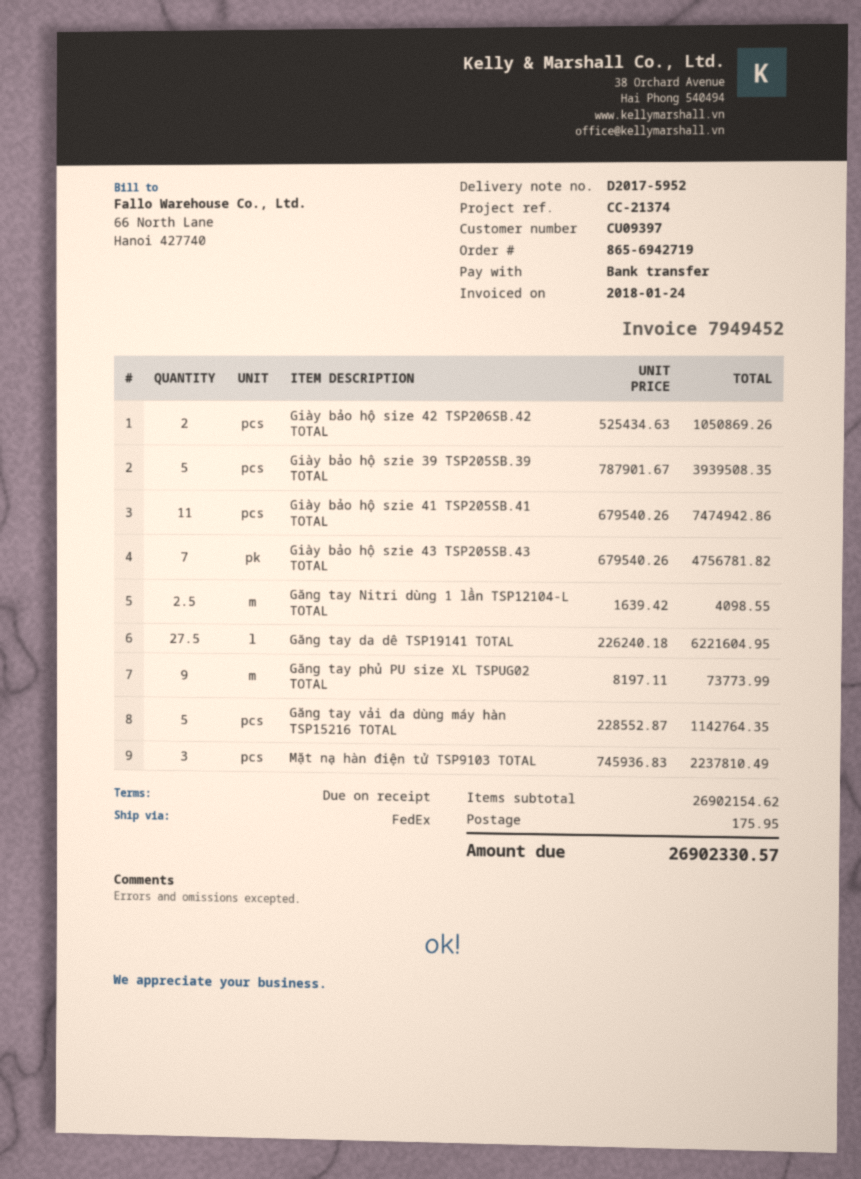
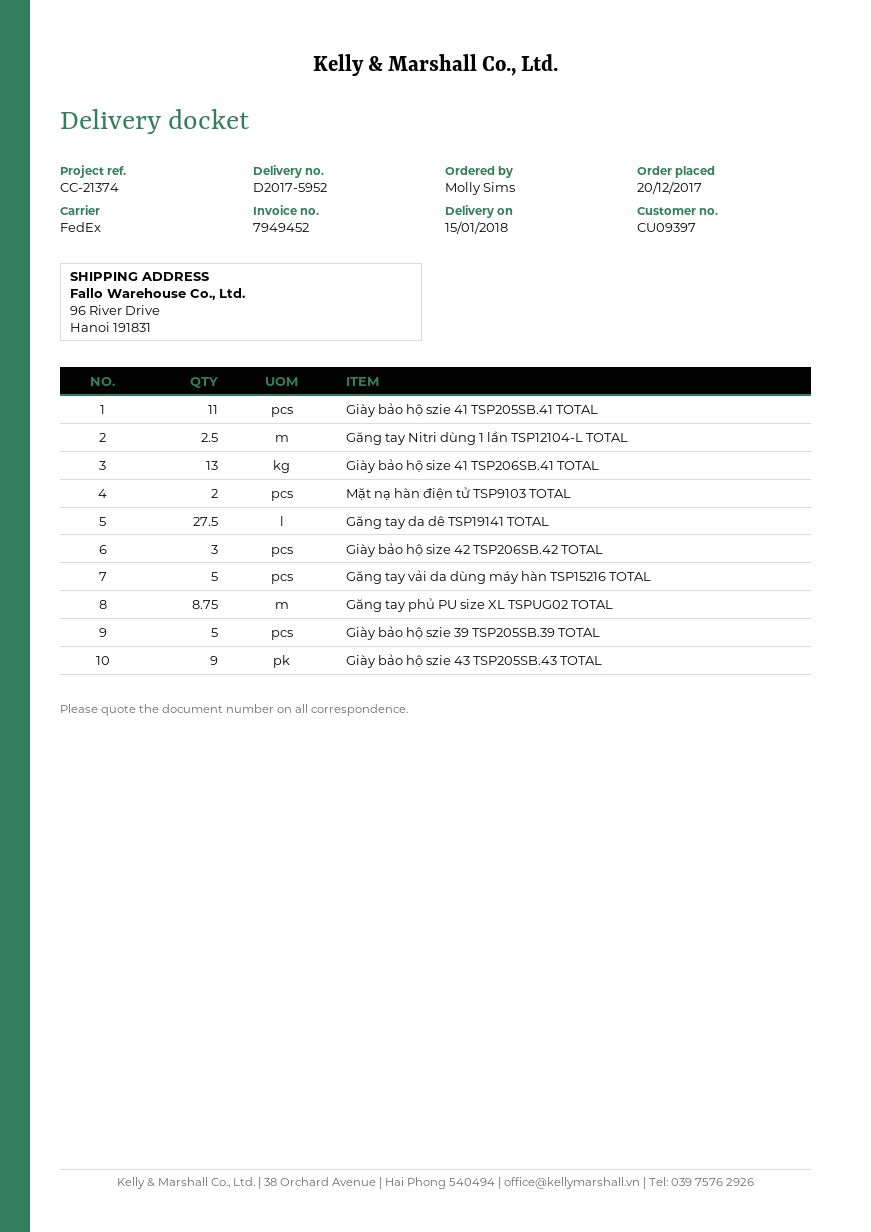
Giày bảo hộ size 42 TSP206SB.42 TOTAL: 2 -> 3
Giày bảo hộ szie 43 TSP205SB.43 TOTAL: 7 -> 9
Găng tay phủ PU size XL TSPUG02 TOTAL: 9 -> 8.75
Mặt nạ hàn điện tử TSP9103 TOTAL: 3 -> 2
Giày bảo hộ size 41 TSP206SB.41 TOTAL: none -> 13

